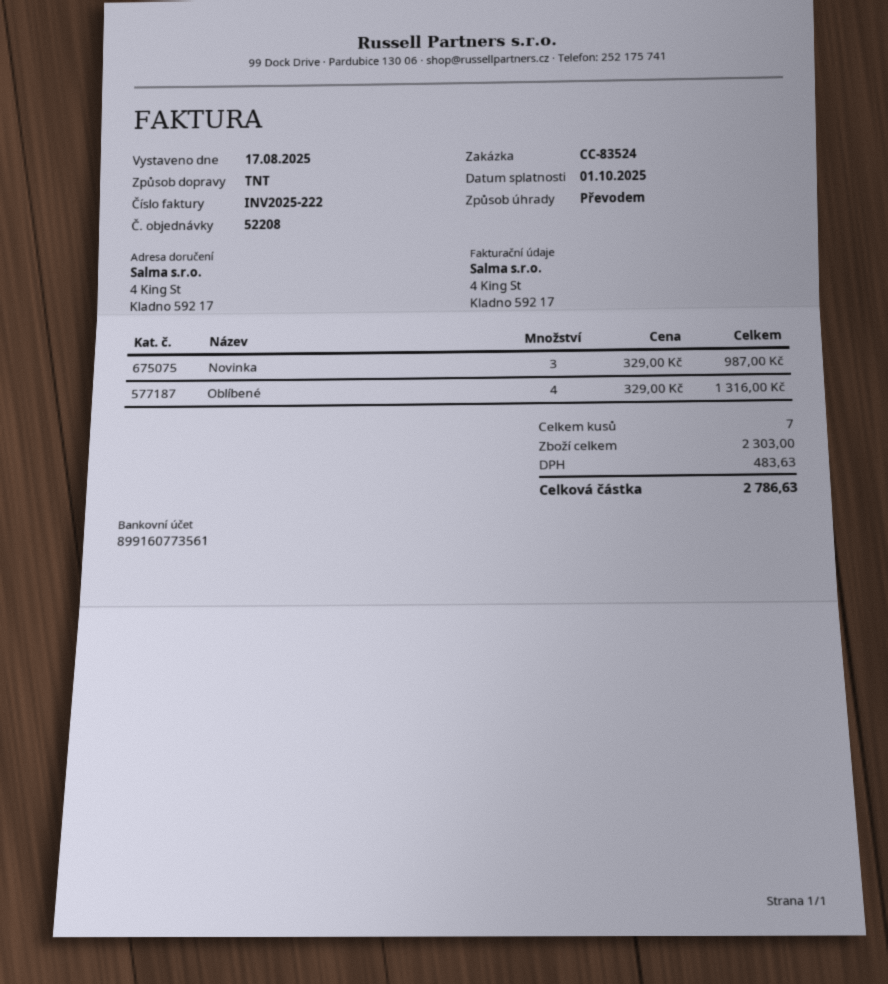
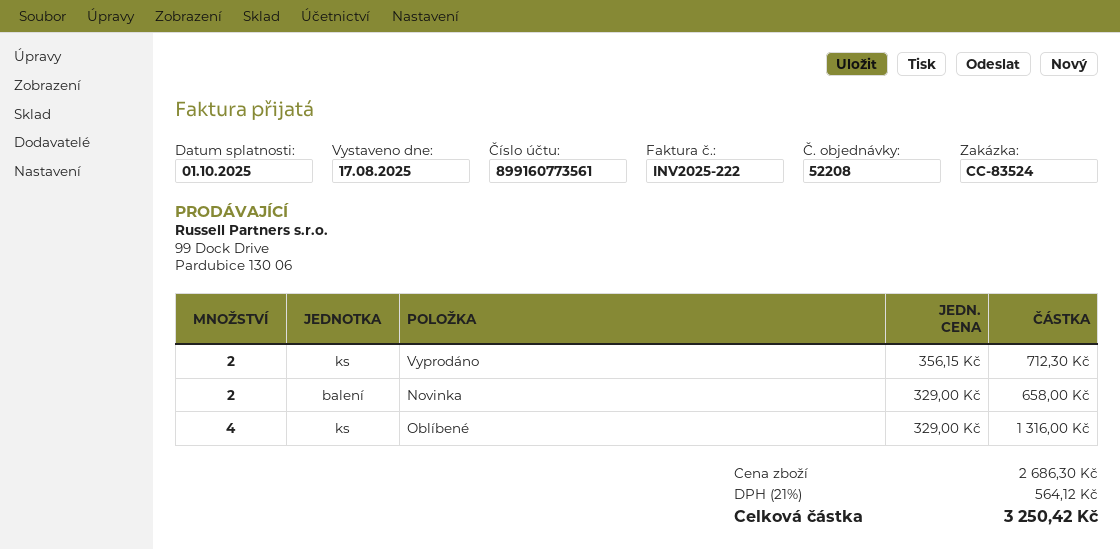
Novinka: 3 x 329.00 = 987.00 -> 2 x 329.00 = 658.00
Vyprodáno: none -> 2 x 356.15 = 712.30
subtotal: 2303.00 -> 2686.30
tax: 483.63 -> 564.12
total: 2786.63 -> 3250.42

